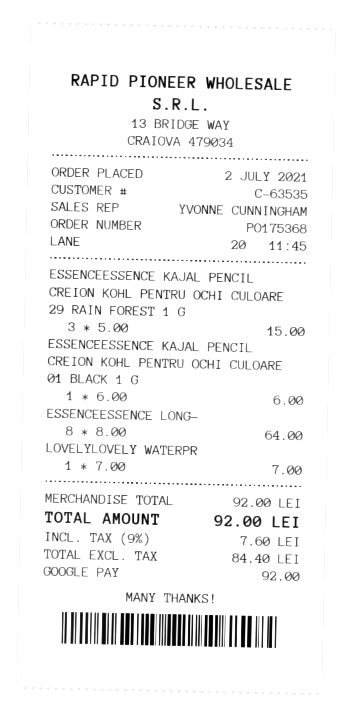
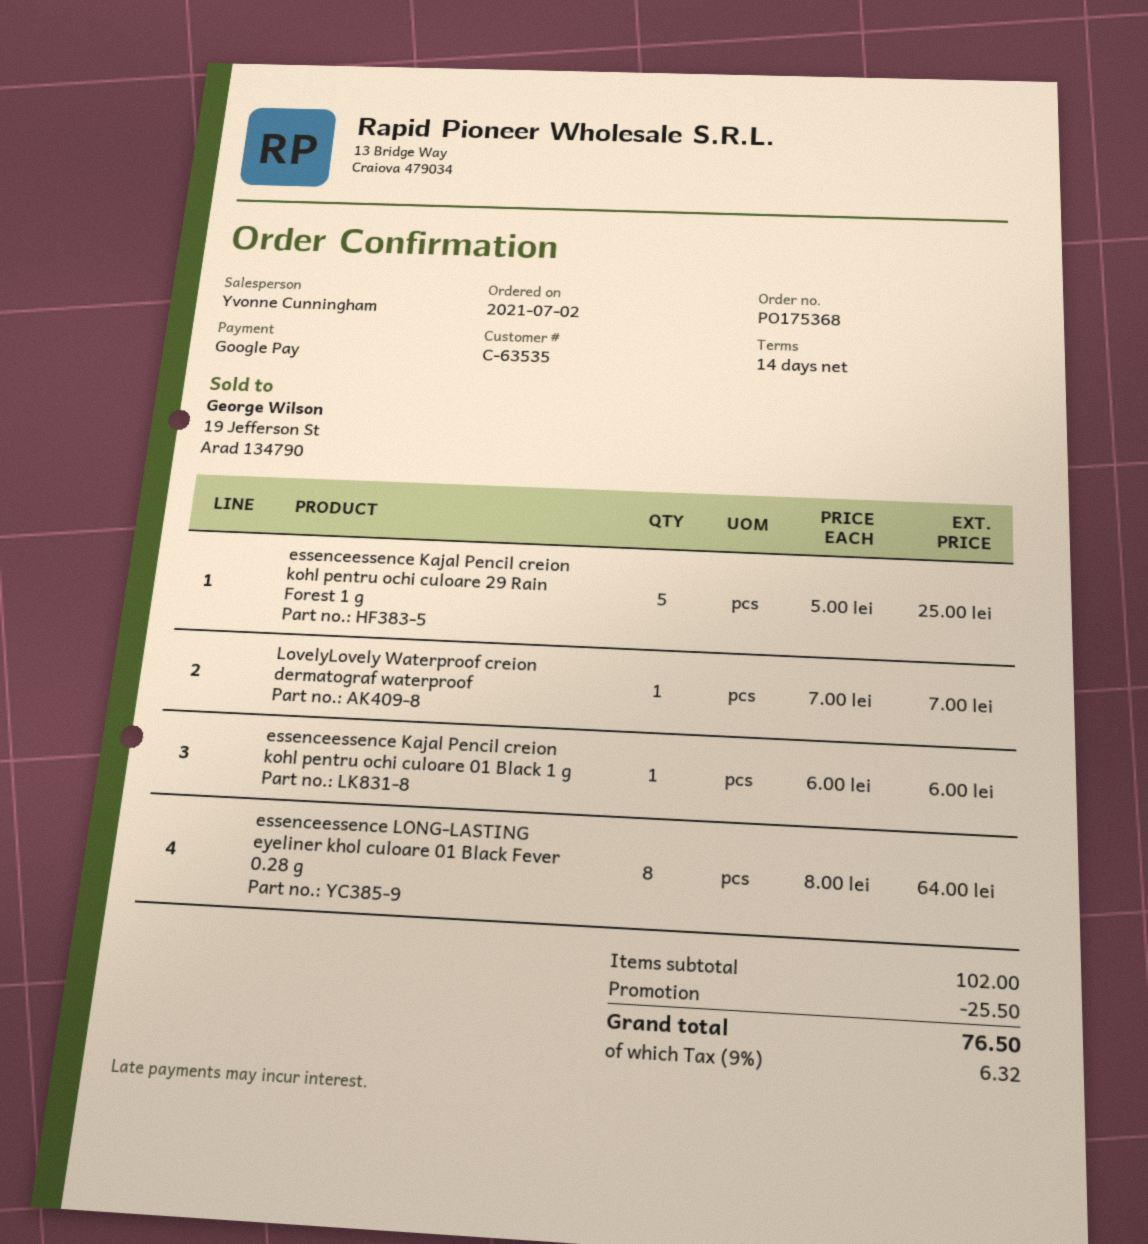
ESSENCEESSENCE KAJAL PENCIL CREION KOHL PENTRU OCHI CULOARE 29 RAIN FOREST 1 G: 3 x 5.00 = 15.00 -> 5 x 5.00 = 25.00
subtotal: 92.00 -> 102.00
discount: none -> 25.50
tax: 9% = 7.60 -> 9% = 6.32
total: 92.00 -> 76.50

